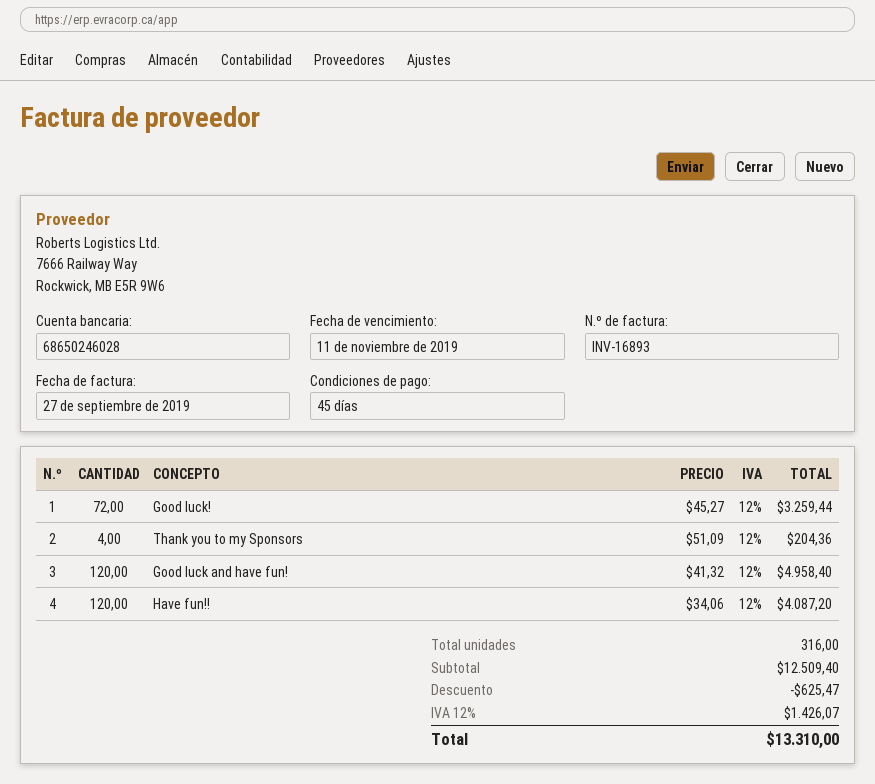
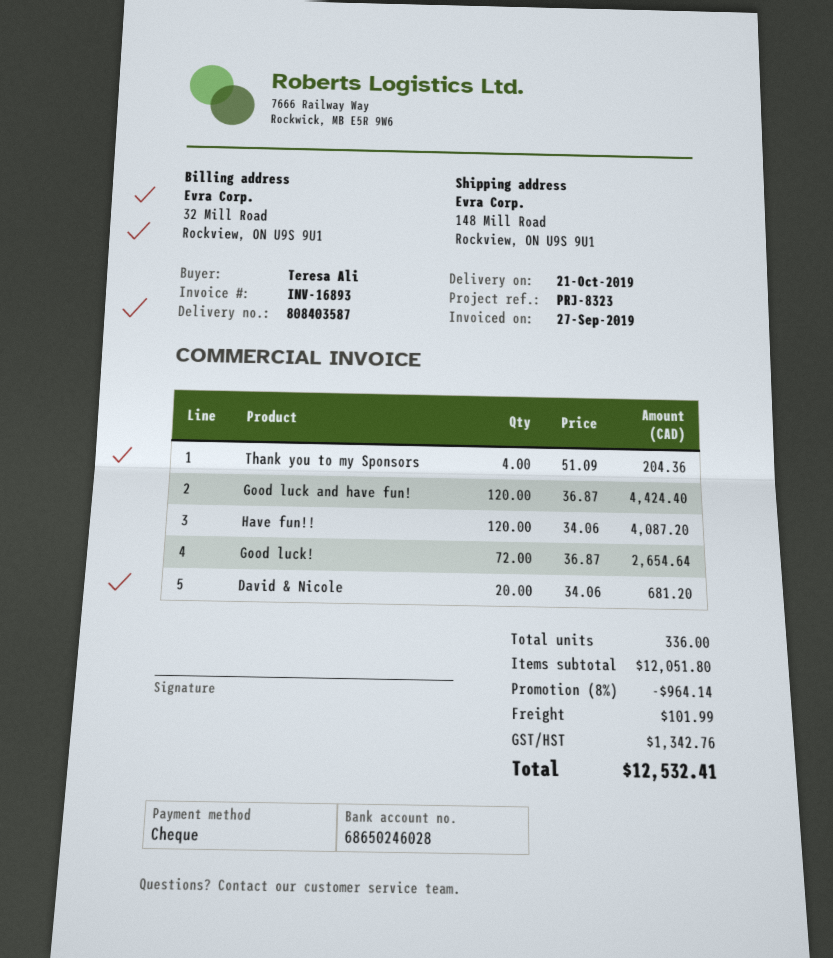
Good luck!: 72 x 45.27 = 3259.44 -> 72 x 36.87 = 2654.64
Good luck and have fun!: 120 x 41.32 = 4958.40 -> 120 x 36.87 = 4424.40
David & Nicole: none -> 20 x 34.06 = 681.20
total quantity: 316 -> 336
subtotal: 12509.40 -> 12051.80
discount: 625.47 -> 964.14
shipping: none -> 101.99
tax: 1426.07 -> 1342.76
total: 13310.00 -> 12532.41

